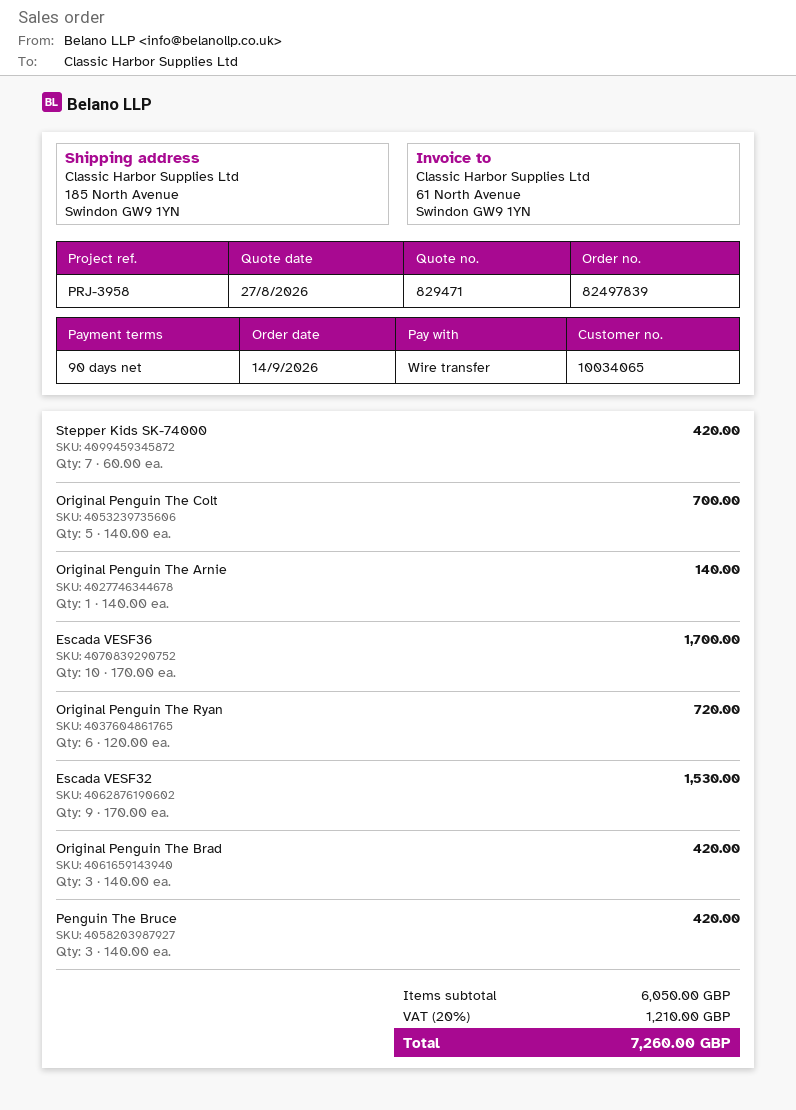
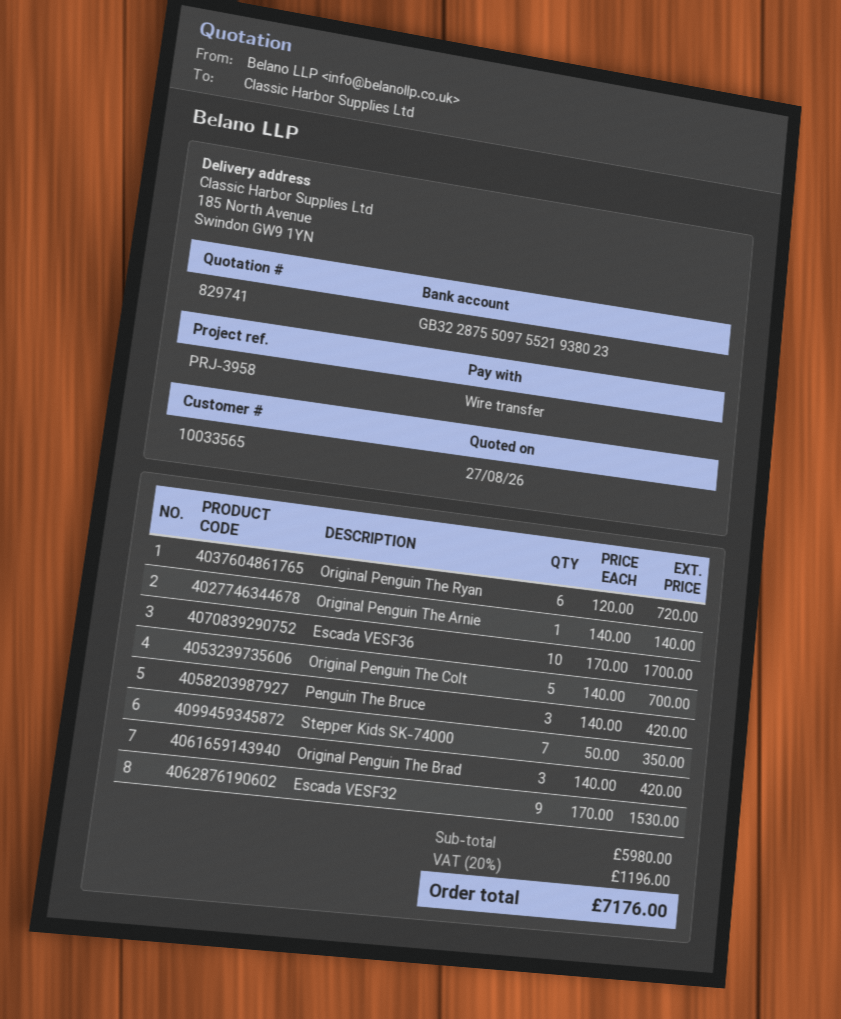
quote number: 829471 -> 829741
customer number: 10034065 -> 10033565
Stepper Kids SK-74000: 7 x 60.00 = 420.00 -> 7 x 50.00 = 350.00
subtotal: 6050.00 -> 5980.00
tax: 20% = 1210.00 -> 20% = 1196.00
total: 7260.00 -> 7176.00

